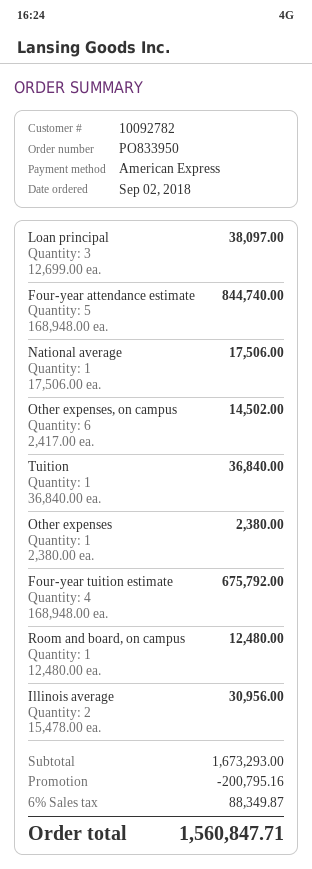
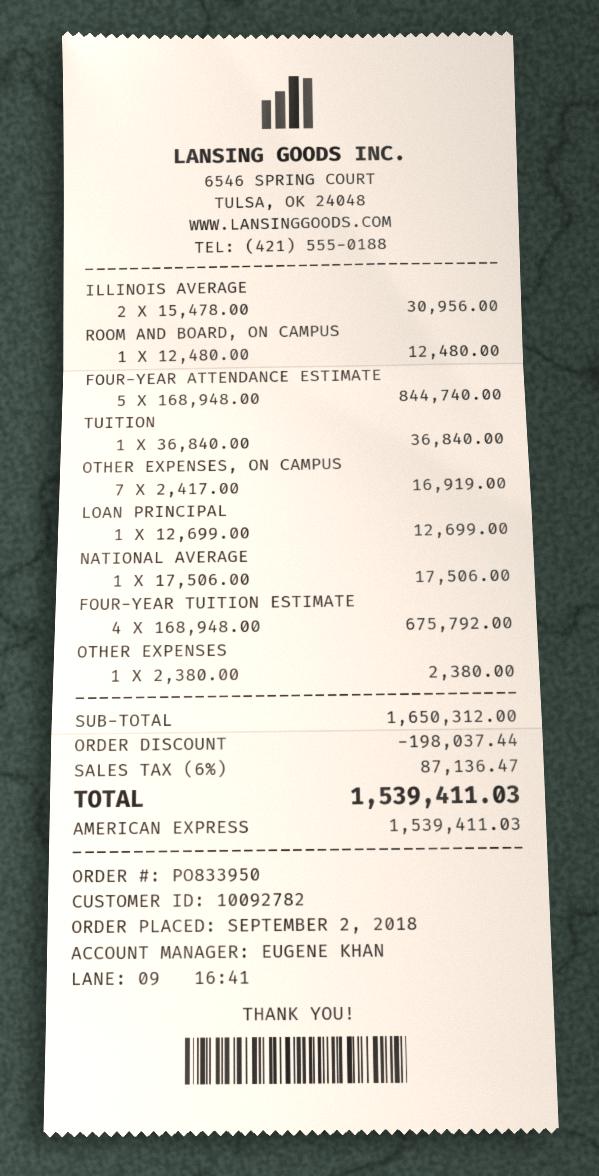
Loan principal: 3 x 12699.00 = 38097.00 -> 1 x 12699.00 = 12699.00
Other expenses, on campus: 6 x 2417.00 = 14502.00 -> 7 x 2417.00 = 16919.00
subtotal: 1673293.00 -> 1650312.00
discount: 200795.16 -> 198037.44
tax: 6% = 88349.87 -> 6% = 87136.47
total: 1560847.71 -> 1539411.03

